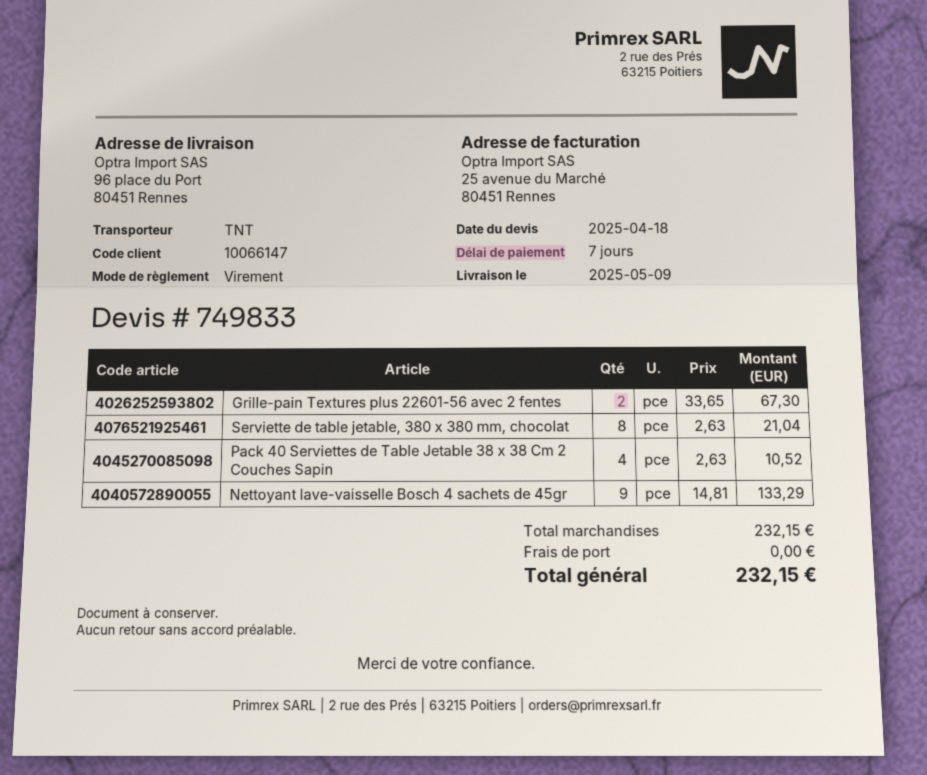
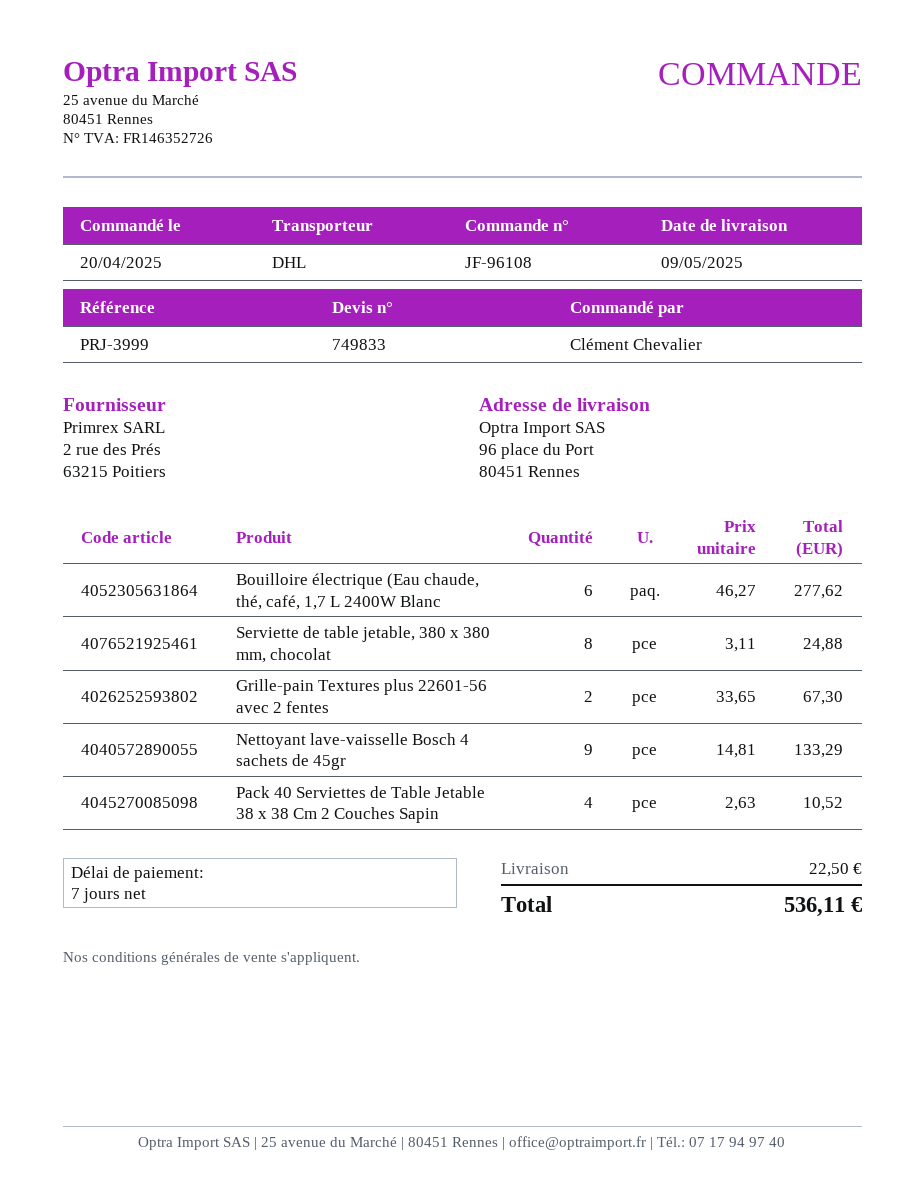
shipping method: TNT -> DHL
Serviette de table jetable, 380 x 380 mm, chocolat: 8 x 2.63 = 21.04 -> 8 x 3.11 = 24.88
Bouilloire électrique (Eau chaude, thé, café, 1,7 L 2400W Blanc: none -> 6 x 46.27 = 277.62
shipping: 0.00 -> 22.50
total: 232.15 -> 536.11

